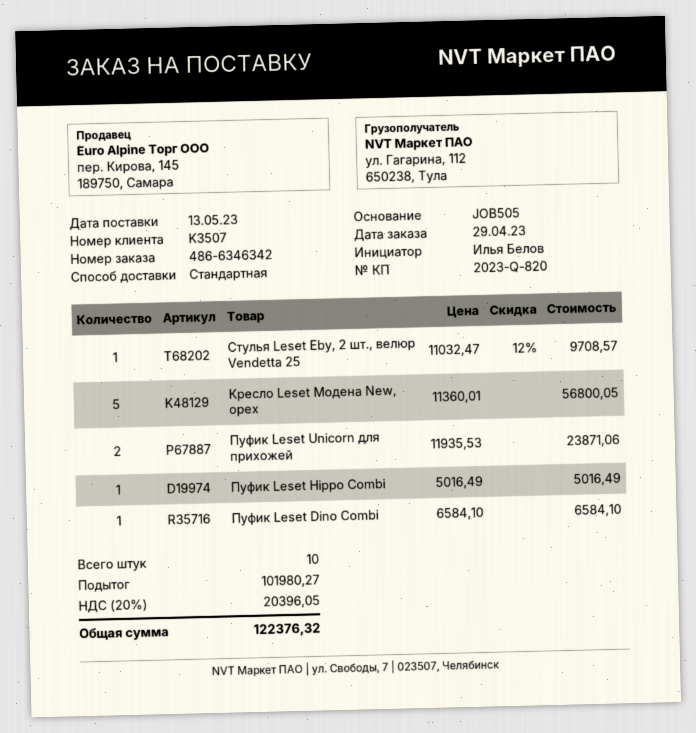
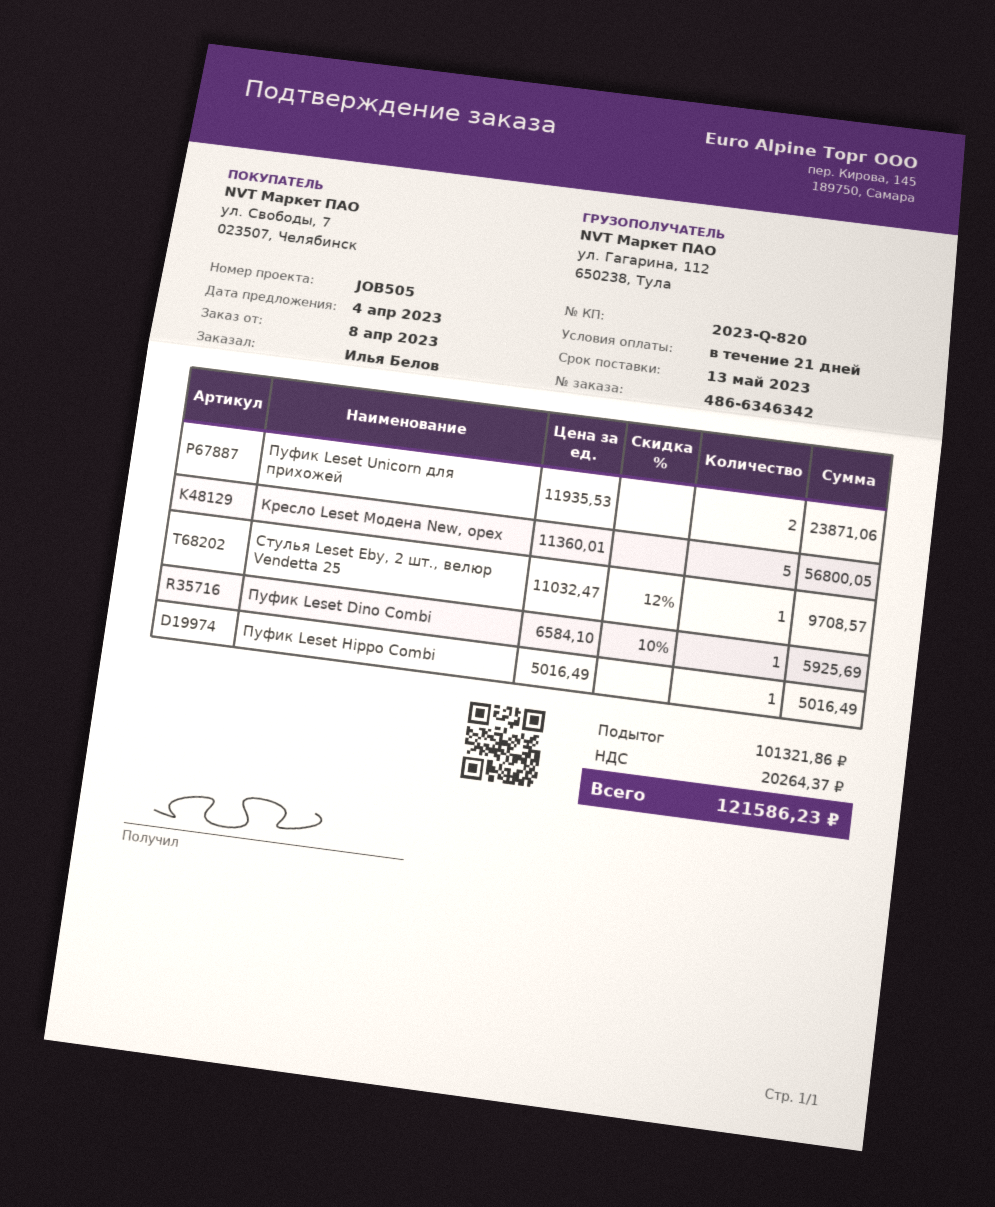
order date: 2023-04-29 -> 2023-04-08
Пуфик Leset Dino Combi: 1 x 6584.10 = 6584.10 -> 1 x 6584.10 - 10% = 5925.69
subtotal: 101980.27 -> 101321.86
tax: 20396.05 -> 20264.37
total: 122376.32 -> 121586.23

